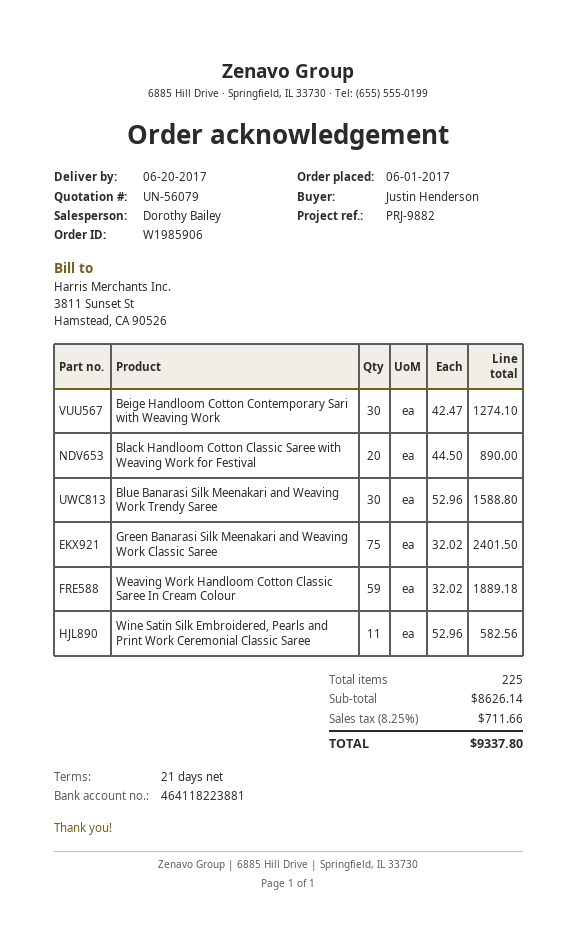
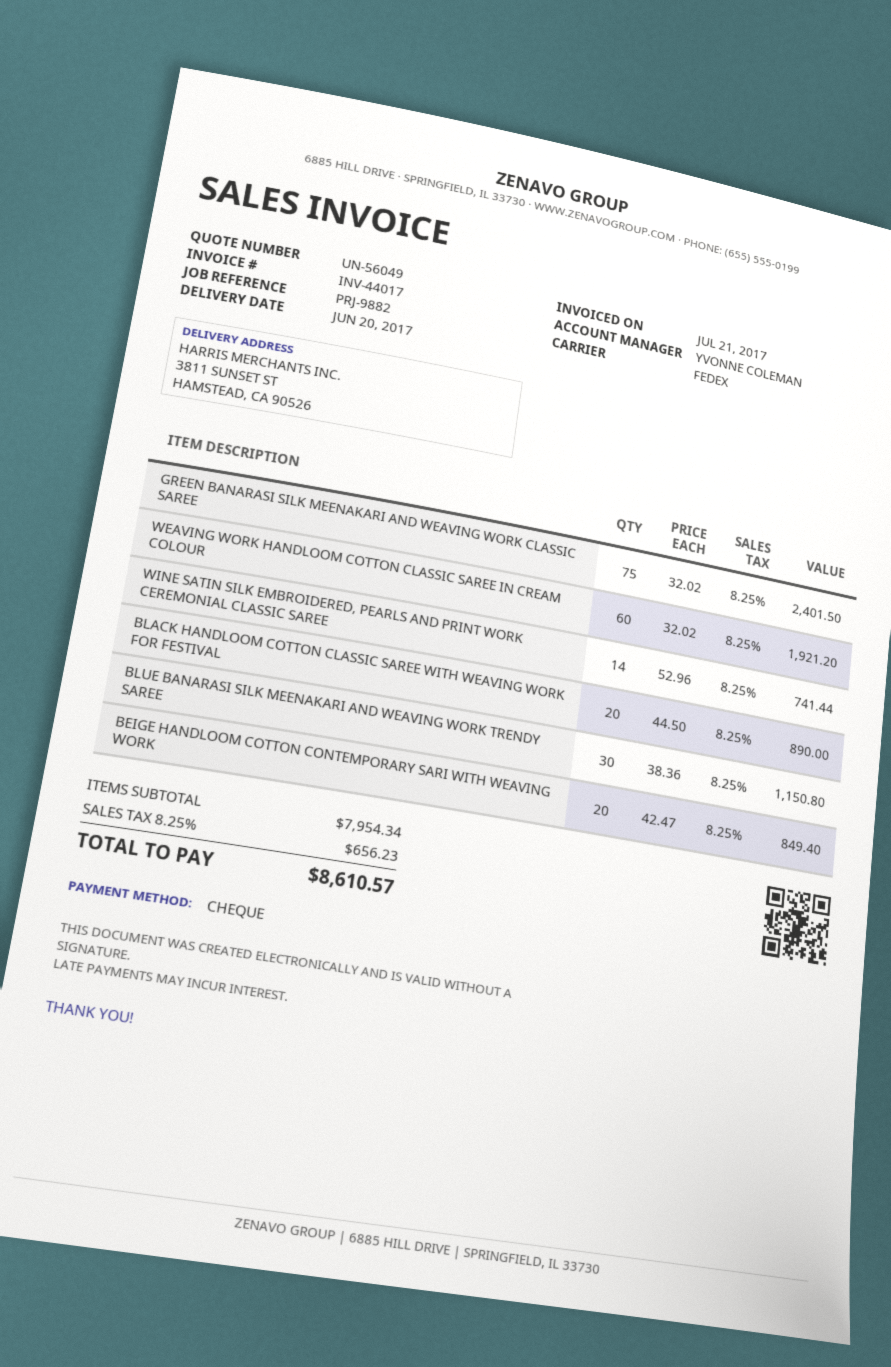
quote number: UN-56079 -> UN-56049
sales rep: Dorothy Bailey -> YVONNE COLEMAN
Beige Handloom Cotton Contemporary Sari with Weaving Work: 30 x 42.47 = 1274.10 -> 20 x 42.47 = 849.40
Blue Banarasi Silk Meenakari and Weaving Work Trendy Saree: 30 x 52.96 = 1588.80 -> 30 x 38.36 = 1150.80
Weaving Work Handloom Cotton Classic Saree In Cream Colour: 59 x 32.02 = 1889.18 -> 60 x 32.02 = 1921.20
Wine Satin Silk Embroidered, Pearls and Print Work Ceremonial Classic Saree: 11 x 52.96 = 582.56 -> 14 x 52.96 = 741.44
subtotal: 8626.14 -> 7954.34
tax: 8.25% = 711.66 -> 8.25% = 656.23
total: 9337.80 -> 8610.57

